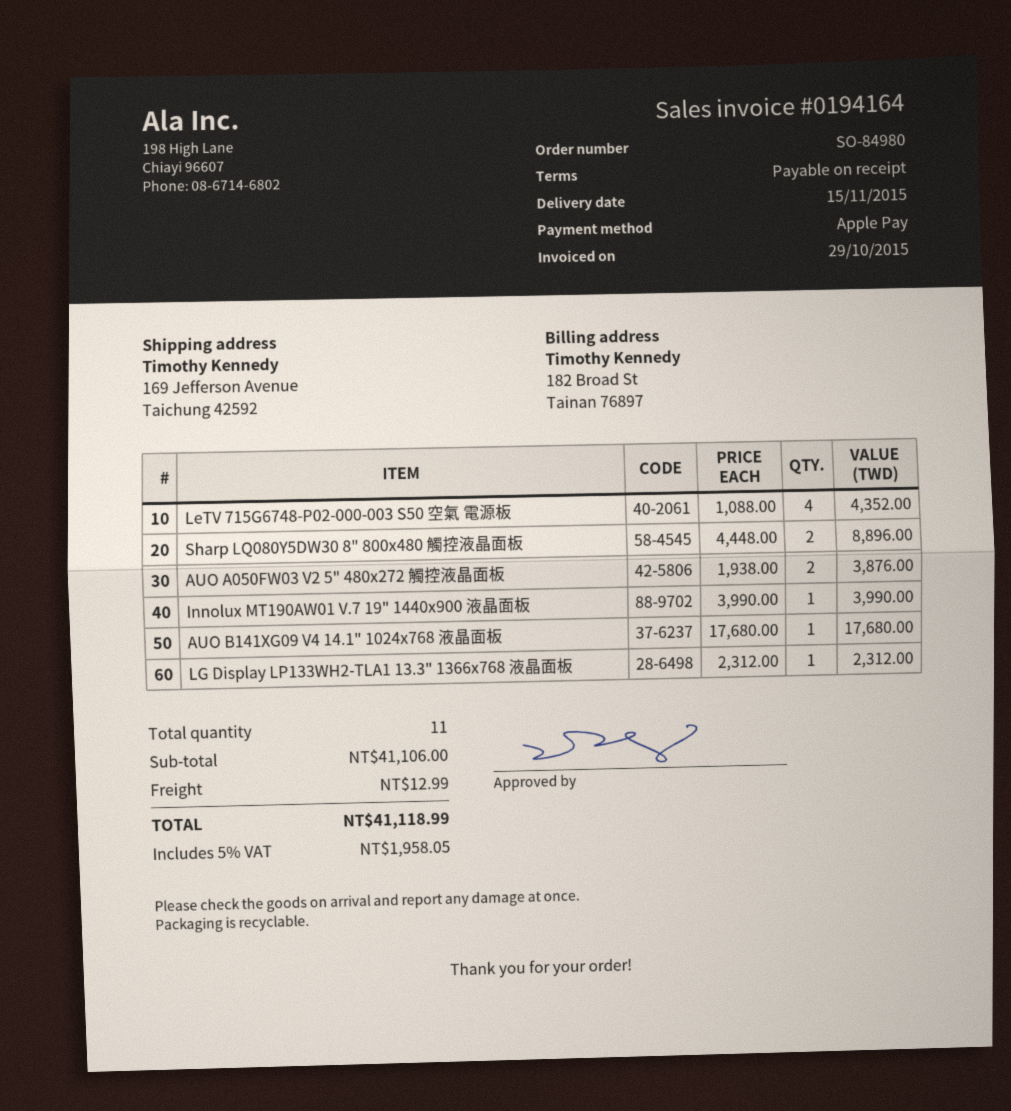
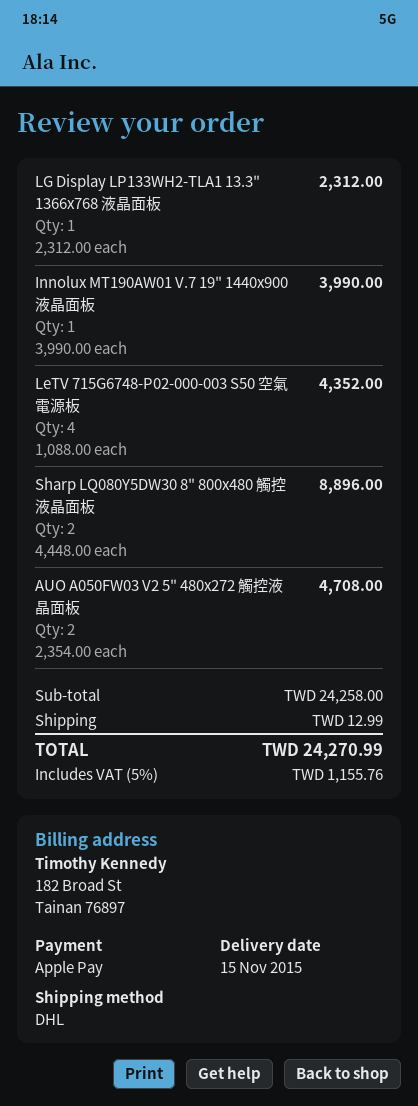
AUO A050FW03 V2 5" 480x272 觸控液晶面板: 2 x 1938.00 = 3876.00 -> 2 x 2354.00 = 4708.00
AUO B141XG09 V4 14.1" 1024x768 液晶面板: 1 x 17680.00 = 17680.00 -> none
subtotal: 41106.00 -> 24258.00
tax: 5% = 1958.05 -> 5% = 1155.76
total: 41118.99 -> 24270.99

